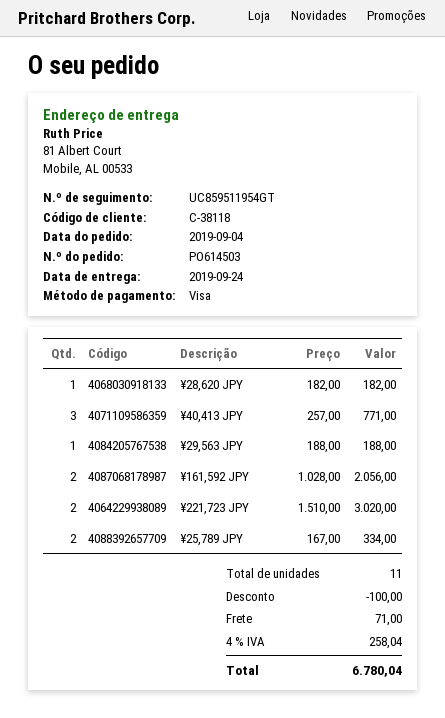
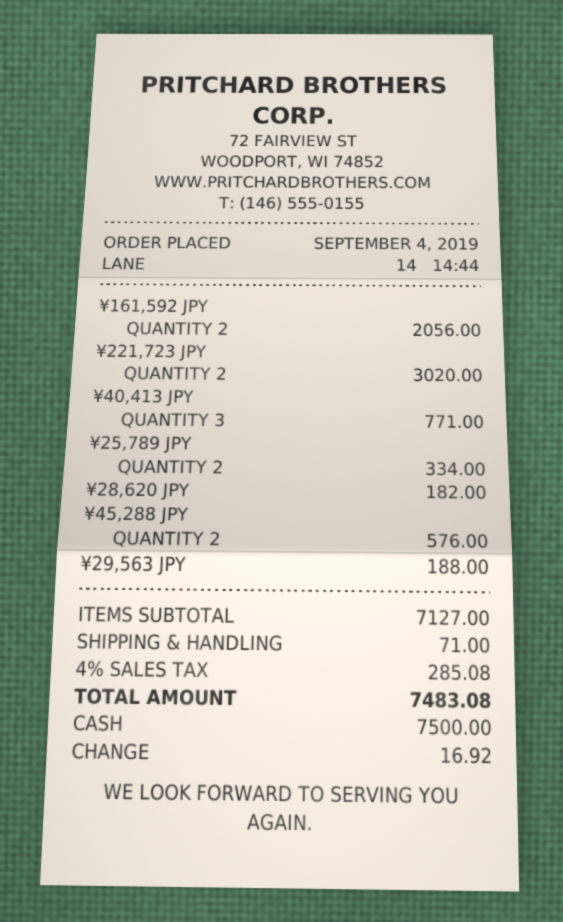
payment method: Visa -> cash
¥45,288 JPY: none -> 2 for 576.00
discount: 100.00 -> none
tax: 4% = 258.04 -> 4% = 285.08
total: 6780.04 -> 7483.08

